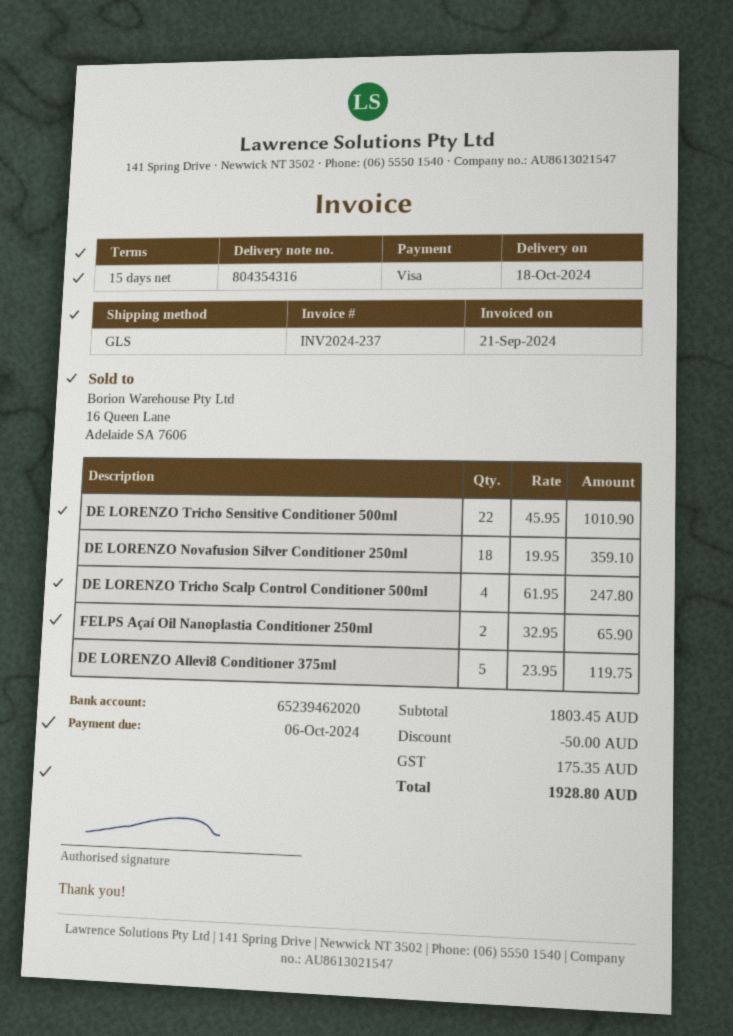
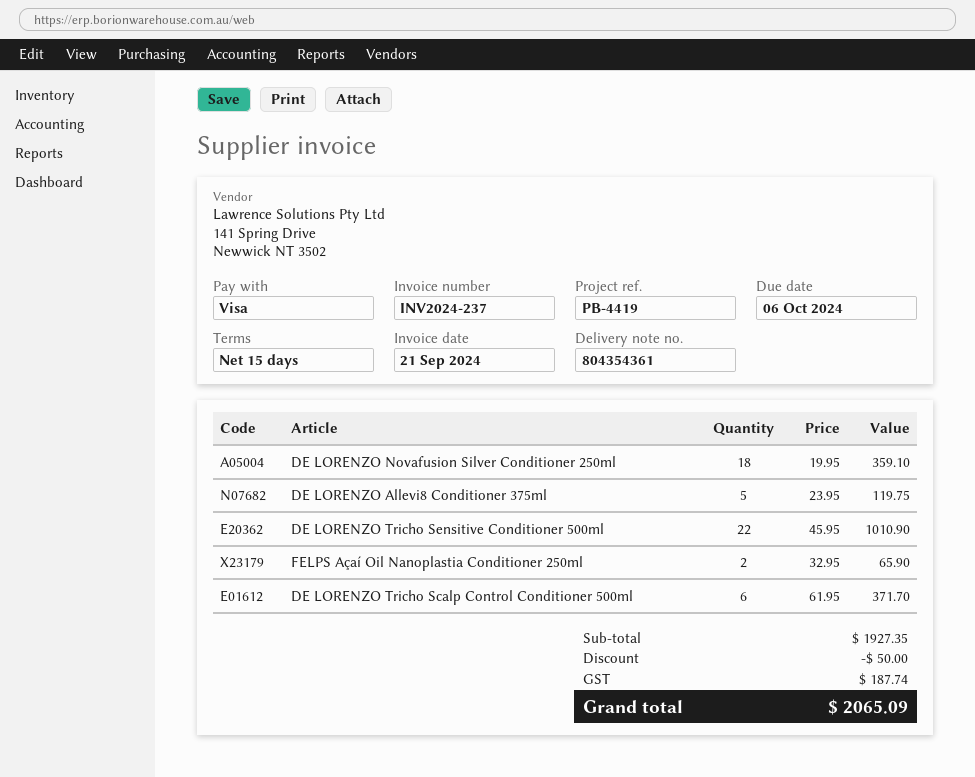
delivery note number: 804354316 -> 804354361
DE LORENZO Tricho Scalp Control Conditioner 500ml: 4 x 61.95 = 247.80 -> 6 x 61.95 = 371.70
subtotal: 1803.45 -> 1927.35
tax: 175.35 -> 187.74
total: 1928.80 -> 2065.09

